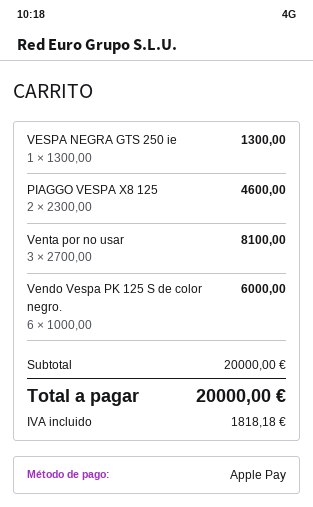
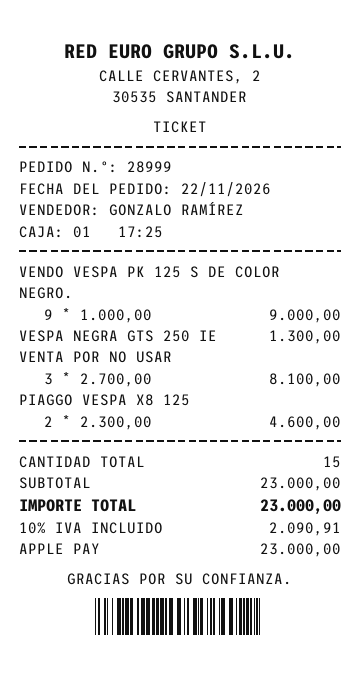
Vendo Vespa PK 125 S de color negro.: 6 x 1000.00 = 6000.00 -> 9 x 1000.00 = 9000.00
subtotal: 20000.00 -> 23000.00
tax: 1818.18 -> 2090.91
total: 20000.00 -> 23000.00

